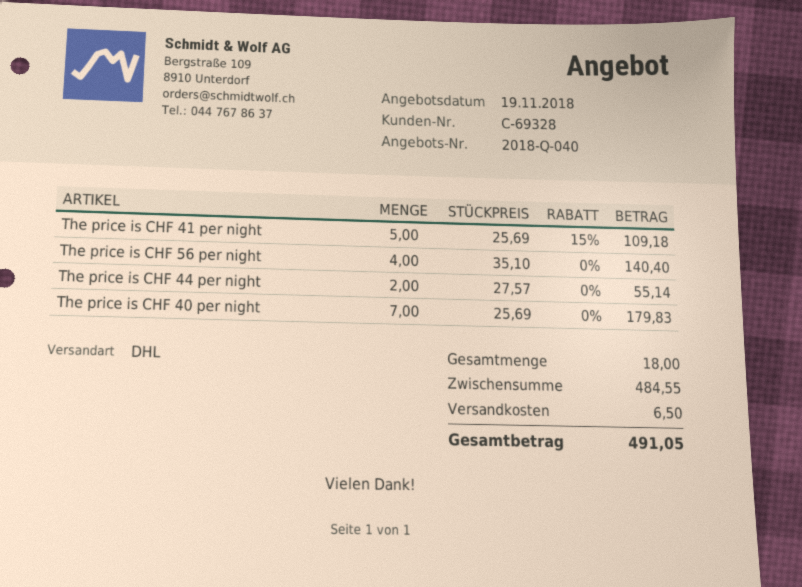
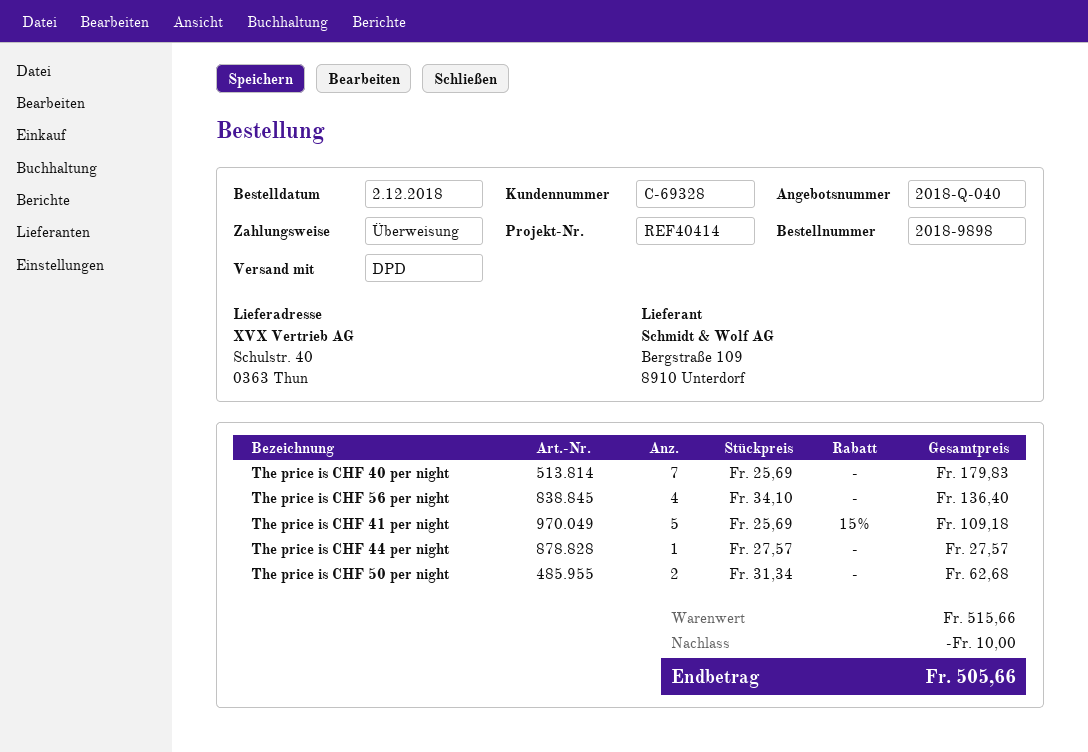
shipping method: DHL -> DPD
The price is CHF 56 per night: 4 x 35.10 = 140.40 -> 4 x 34.10 = 136.40
The price is CHF 44 per night: 2 x 27.57 = 55.14 -> 1 x 27.57 = 27.57
The price is CHF 50 per night: none -> 2 x 31.34 = 62.68
subtotal: 484.55 -> 515.66
discount: none -> 10.00
shipping: 6.50 -> none
total: 491.05 -> 505.66

